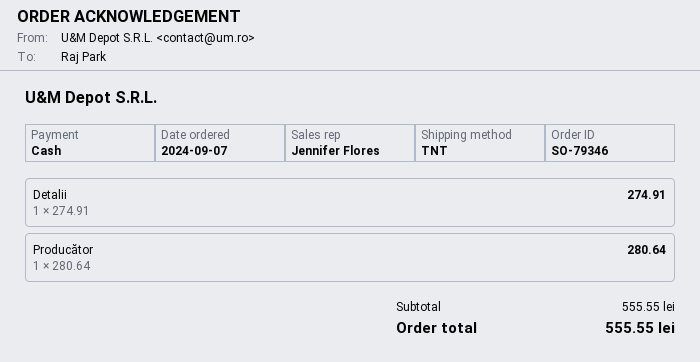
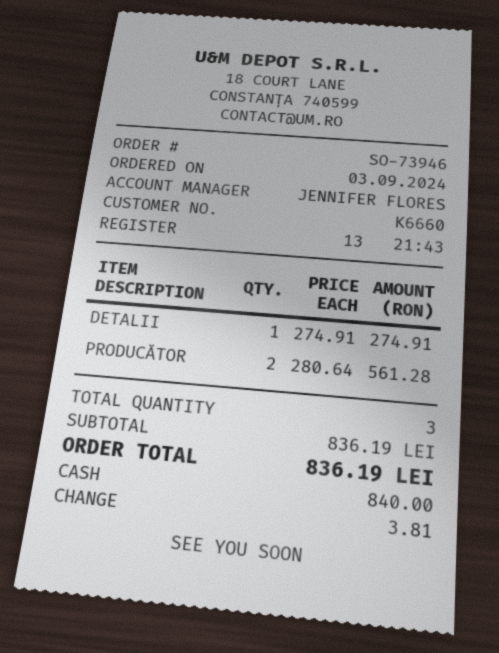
order number: SO-79346 -> SO-73946
order date: 2024-09-07 -> 2024-09-03
Producător: 1 x 280.64 = 280.64 -> 2 x 280.64 = 561.28
subtotal: 555.55 -> 836.19
total: 555.55 -> 836.19

